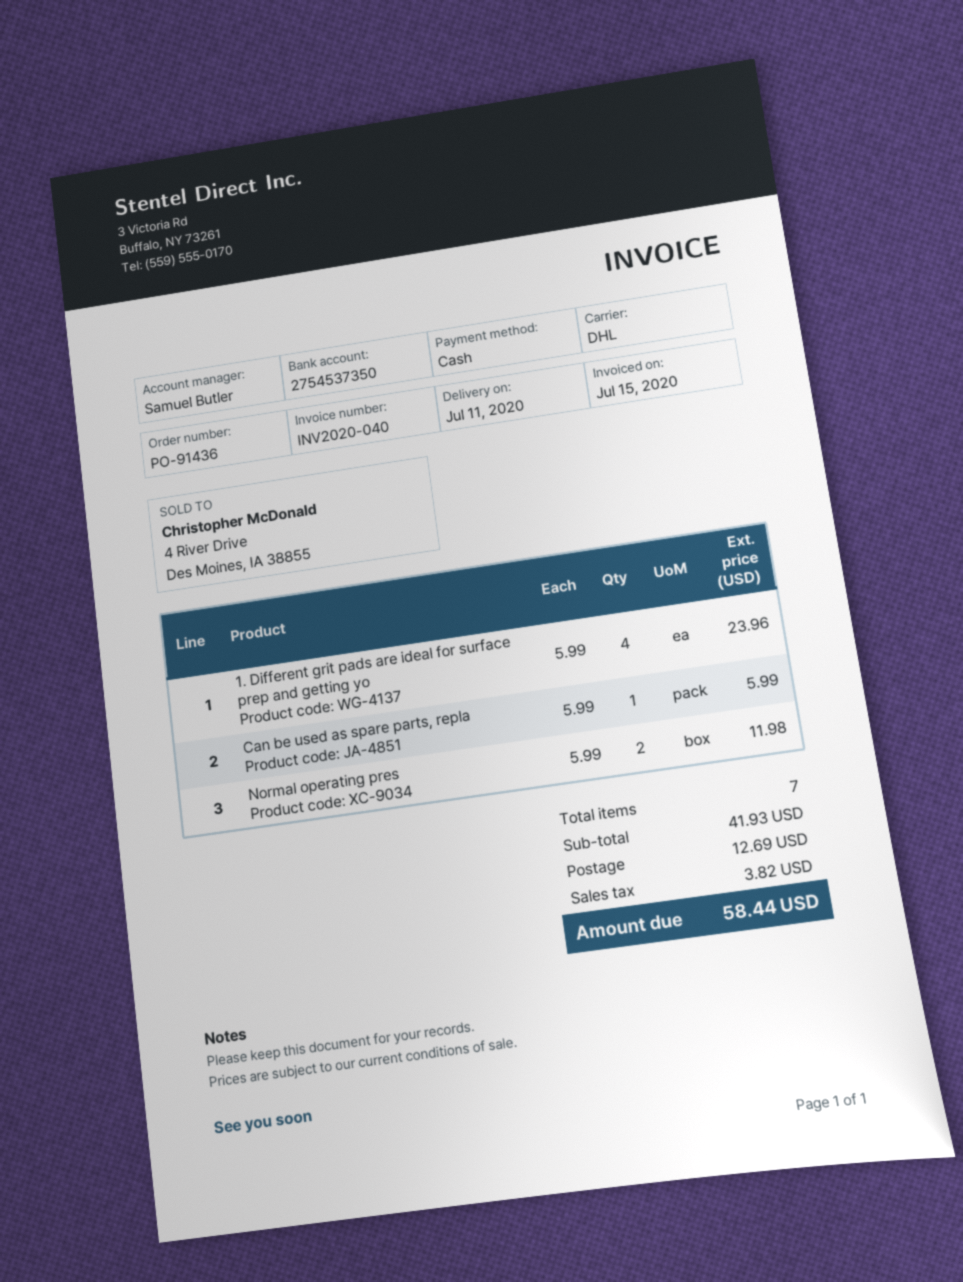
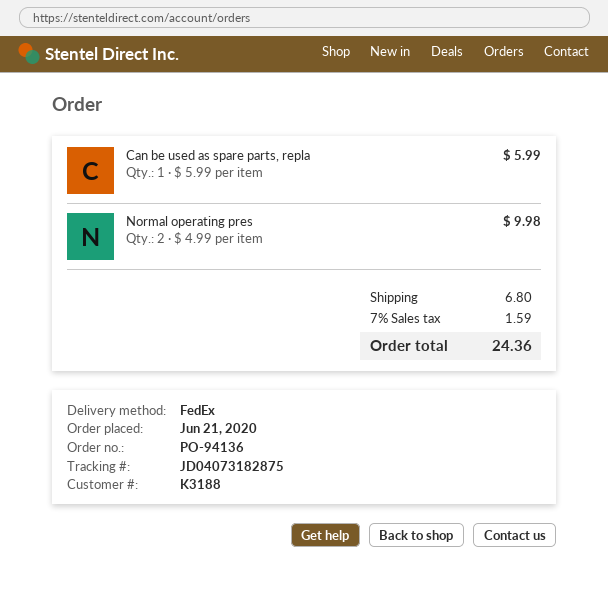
order number: PO-91436 -> PO-94136
shipping method: DHL -> FedEx
1. Different grit pads are ideal for surface prep and getting yo: 4 x 5.99 = 23.96 -> none
Normal operating pres: 2 x 5.99 = 11.98 -> 2 x 4.99 = 9.98
shipping: 12.69 -> 6.80
tax: 3.82 -> 1.59
total: 58.44 -> 24.36

